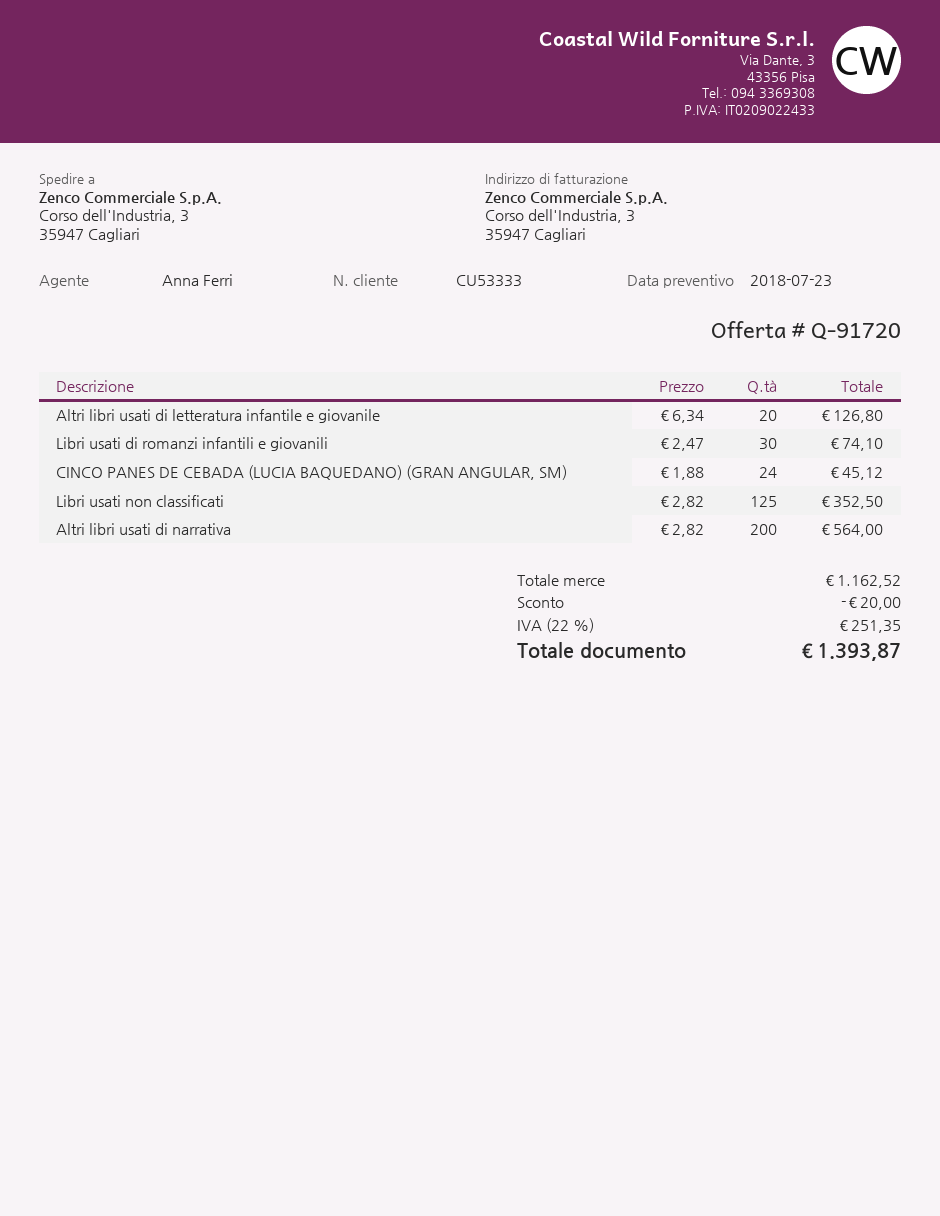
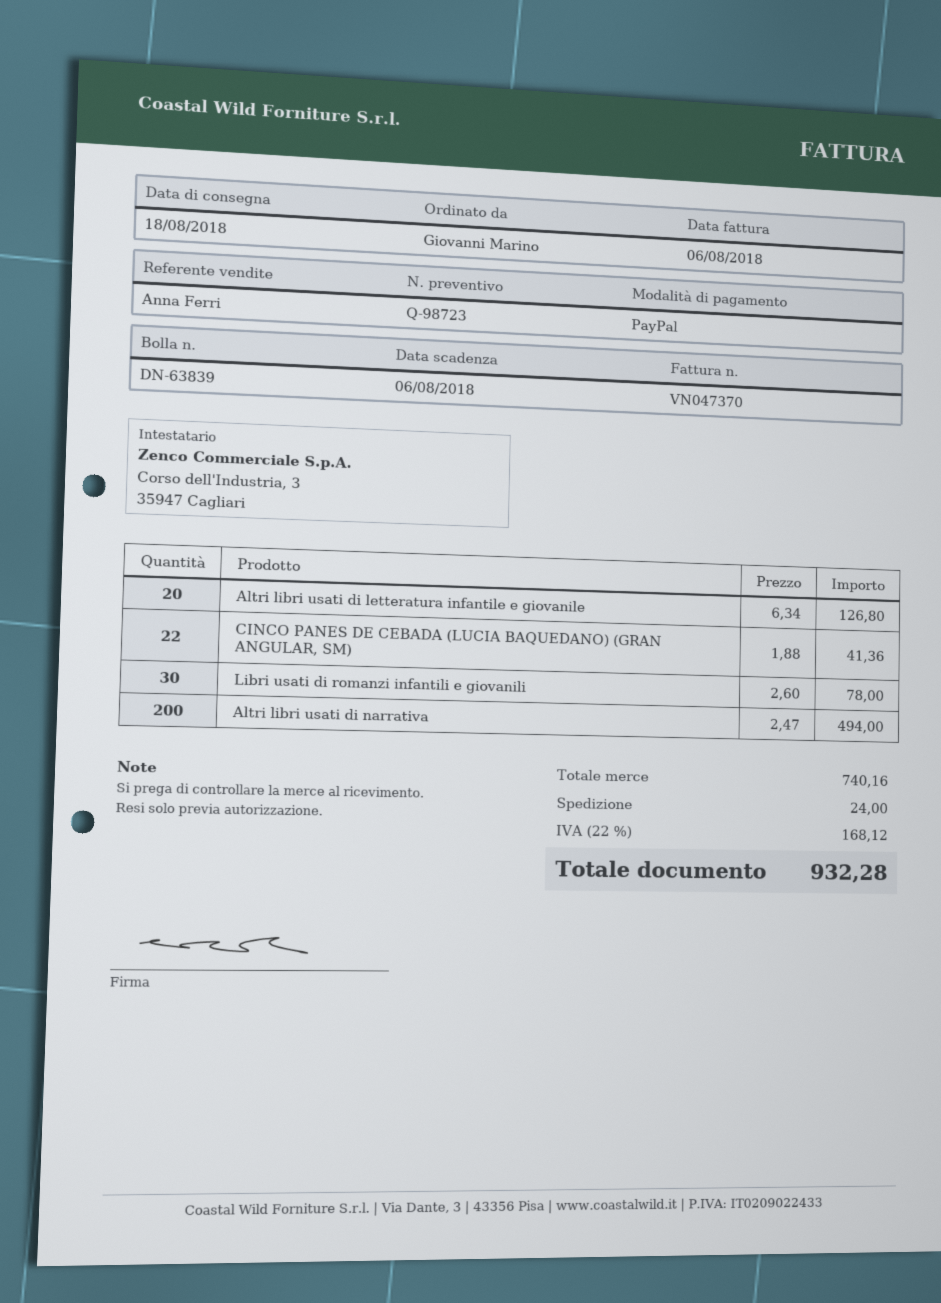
quote number: Q-91720 -> Q-98723
Libri usati di romanzi infantili e giovanili: 30 x 2.47 = 74.10 -> 30 x 2.60 = 78.00
CINCO PANES DE CEBADA (LUCIA BAQUEDANO) (GRAN ANGULAR, SM): 24 x 1.88 = 45.12 -> 22 x 1.88 = 41.36
Libri usati non classificati: 125 x 2.82 = 352.50 -> none
Altri libri usati di narrativa: 200 x 2.82 = 564.00 -> 200 x 2.47 = 494.00
subtotal: 1162.52 -> 740.16
discount: 20.00 -> none
shipping: none -> 24.00
tax: 22% = 251.35 -> 22% = 168.12
total: 1393.87 -> 932.28

